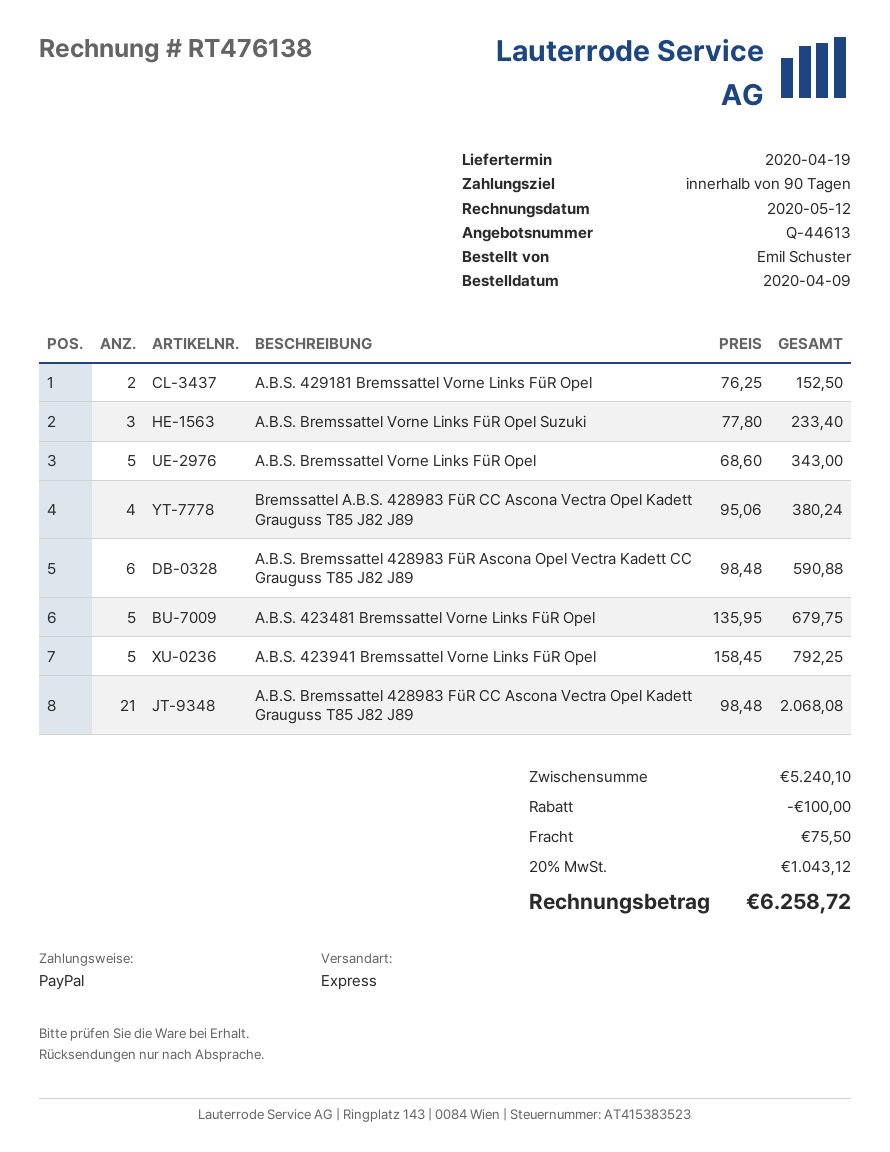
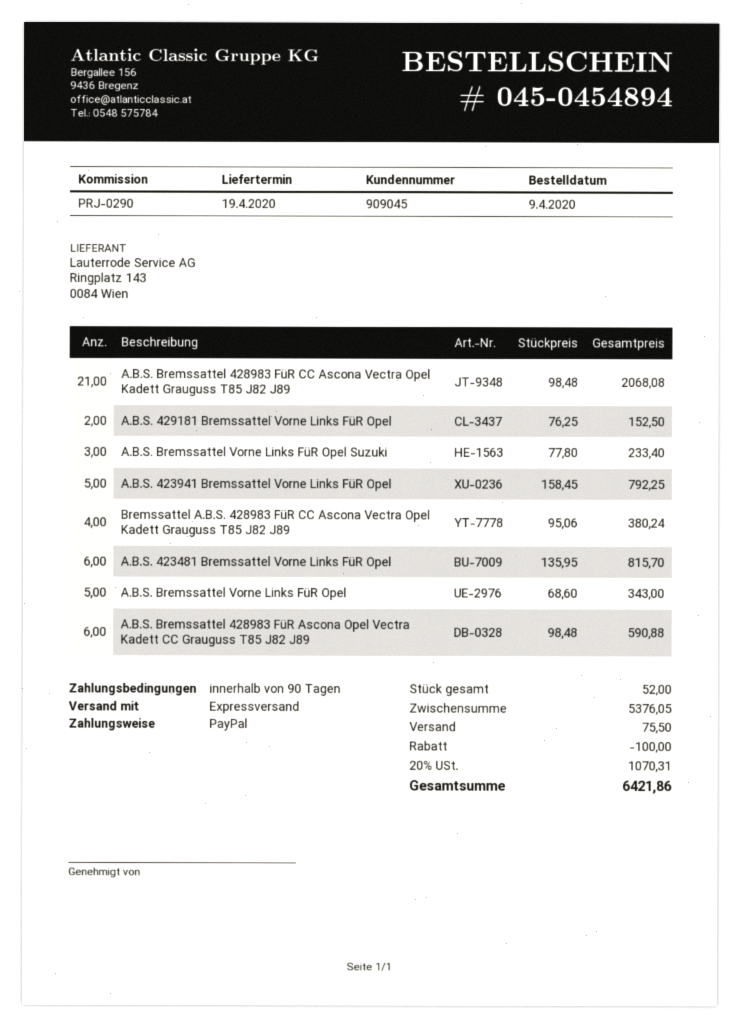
A.B.S. 423481 Bremssattel Vorne Links FüR Opel: 5 x 135.95 = 679.75 -> 6 x 135.95 = 815.70
subtotal: 5240.10 -> 5376.05
tax: 20% = 1043.12 -> 20% = 1070.31
total: 6258.72 -> 6421.86

